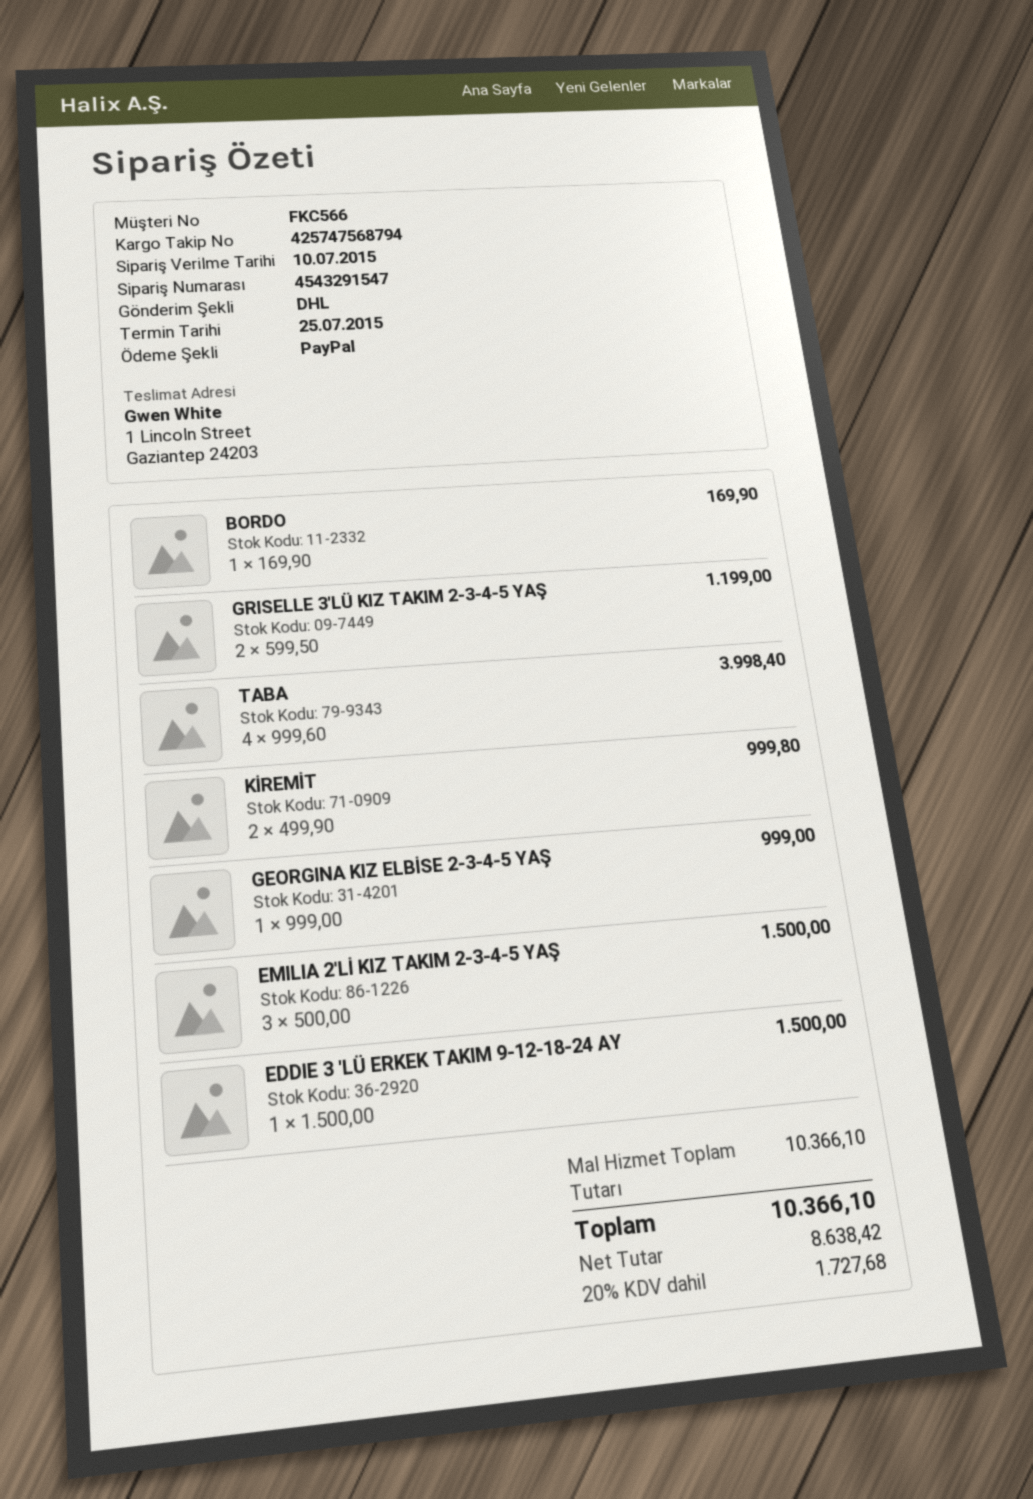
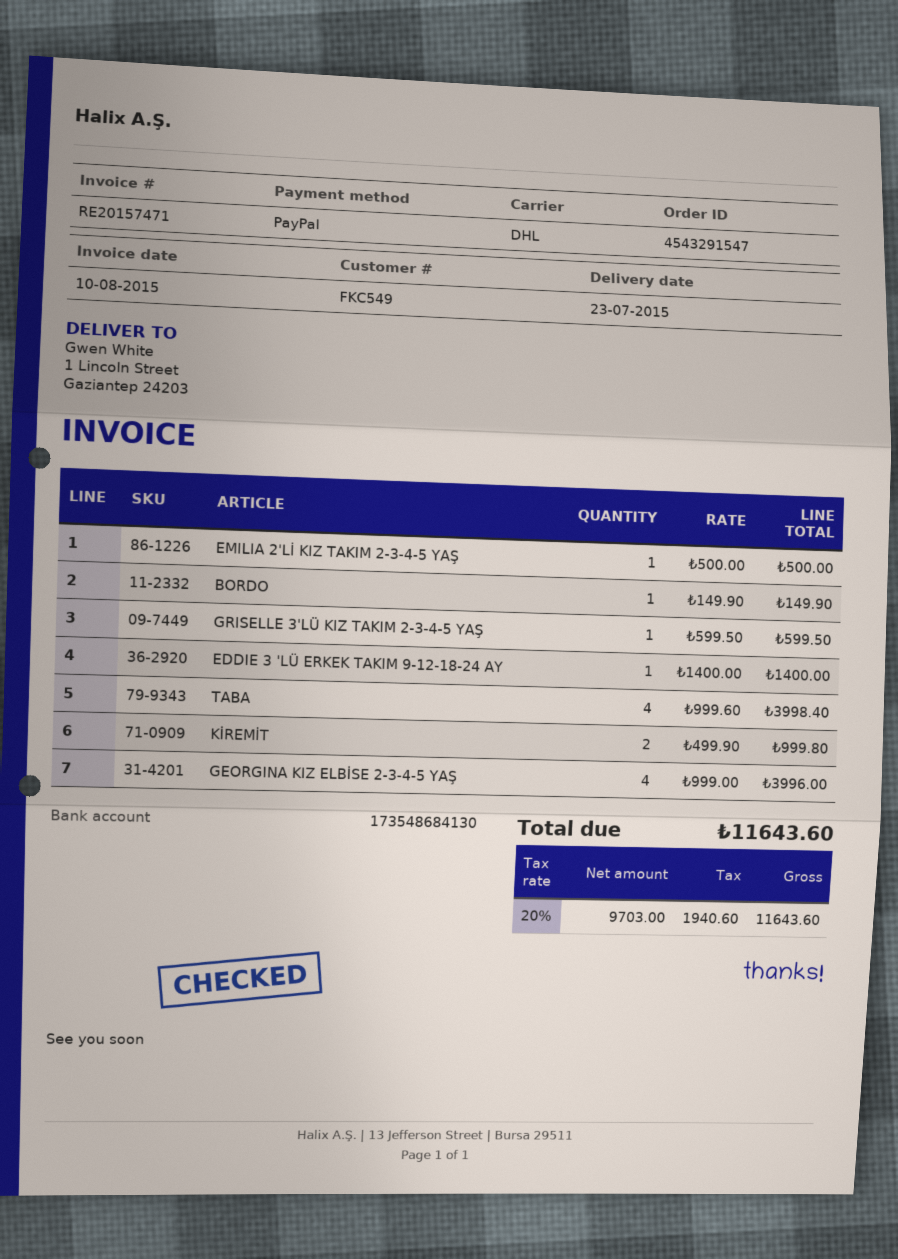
delivery date: 2015-07-25 -> 2015-07-23
customer number: FKC566 -> FKC549
BORDO: 1 x 169.90 = 169.90 -> 1 x 149.90 = 149.90
GRISELLE 3'LÜ KIZ TAKIM 2-3-4-5 YAŞ: 2 x 599.50 = 1199.00 -> 1 x 599.50 = 599.50
GEORGINA KIZ ELBİSE 2-3-4-5 YAŞ: 1 x 999.00 = 999.00 -> 4 x 999.00 = 3996.00
EMILIA 2'Lİ KIZ TAKIM 2-3-4-5 YAŞ: 3 x 500.00 = 1500.00 -> 1 x 500.00 = 500.00
EDDIE 3 'LÜ ERKEK TAKIM 9-12-18-24 AY: 1 x 1500.00 = 1500.00 -> 1 x 1400.00 = 1400.00
net: 8638.42 -> 9703.00
tax: 20% = 1727.68 -> 20% = 1940.60
total: 10366.10 -> 11643.60

